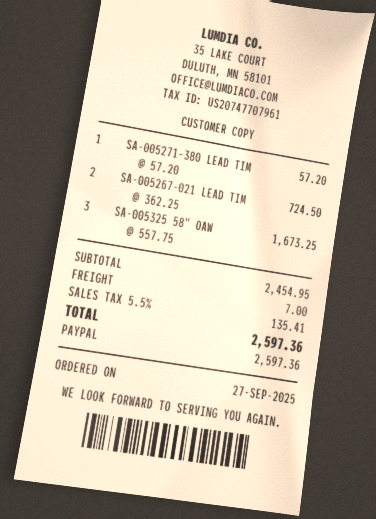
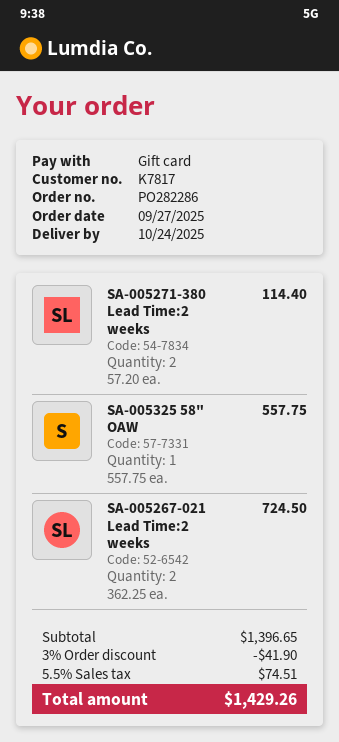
payment method: PayPal -> gift card
SA-005271-380 LEAD TIM: 1 x 57.20 = 57.20 -> 2 x 57.20 = 114.40
SA-005325 58" OAW: 3 x 557.75 = 1673.25 -> 1 x 557.75 = 557.75
subtotal: 2454.95 -> 1396.65
discount: none -> 3% = 41.90
shipping: 7.00 -> none
tax: 5.5% = 135.41 -> 5.5% = 74.51
total: 2597.36 -> 1429.26

